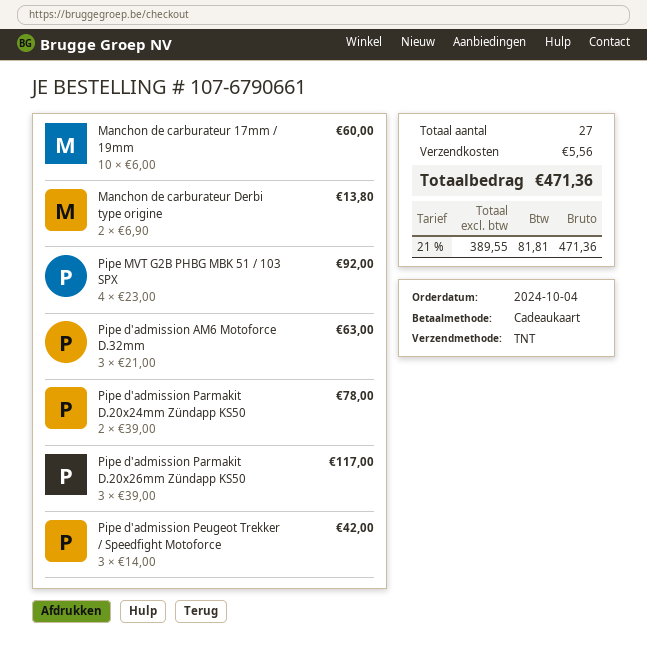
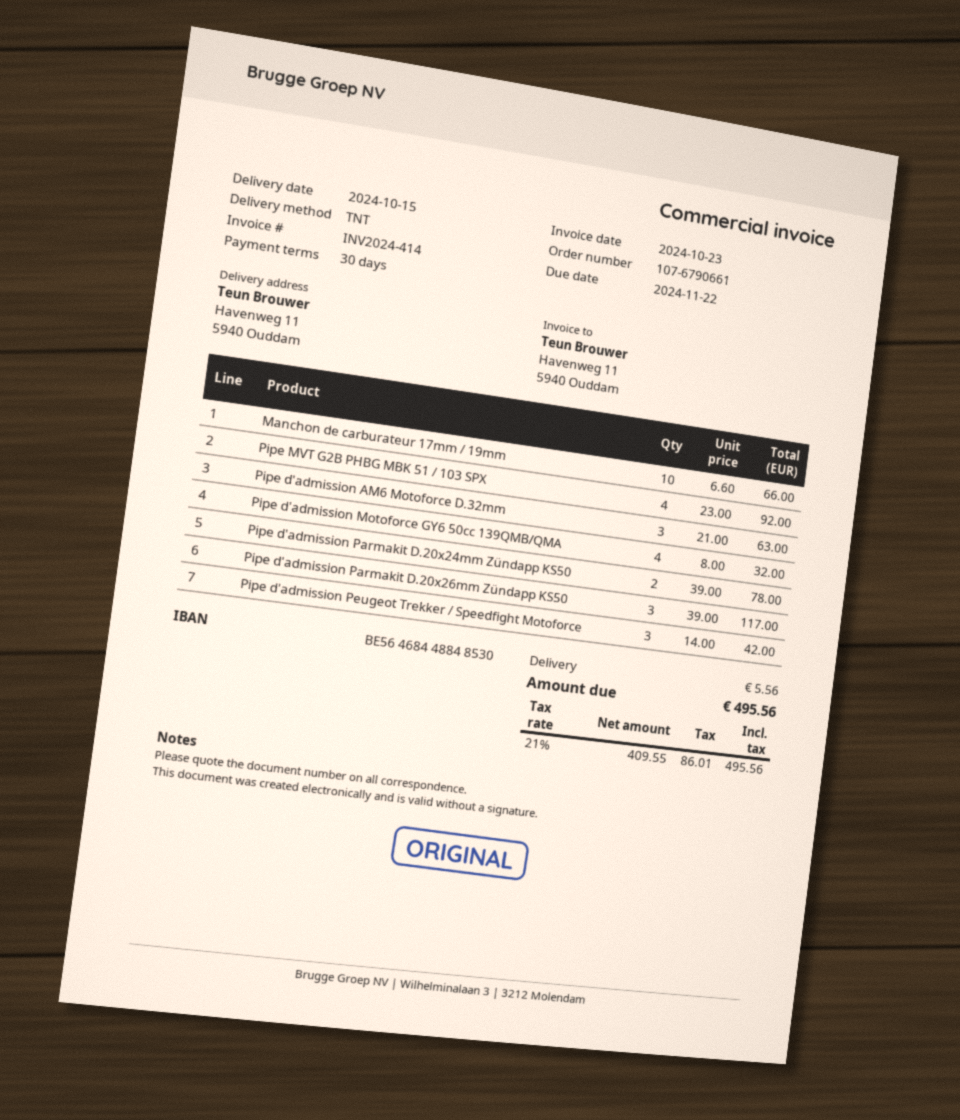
Manchon de carburateur 17mm / 19mm: 10 x 6.00 = 60.00 -> 10 x 6.60 = 66.00
Manchon de carburateur Derbi type origine: 2 x 6.90 = 13.80 -> none
Pipe d'admission Motoforce GY6 50cc 139QMB/QMA: none -> 4 x 8.00 = 32.00
net: 389.55 -> 409.55
tax: 21% = 81.81 -> 21% = 86.01
total: 471.36 -> 495.56

